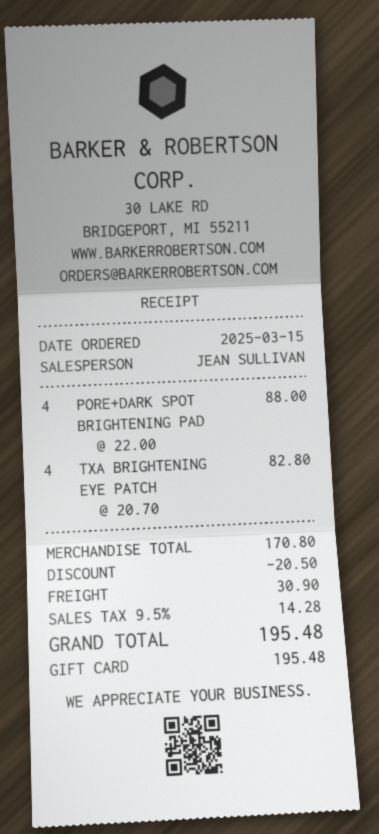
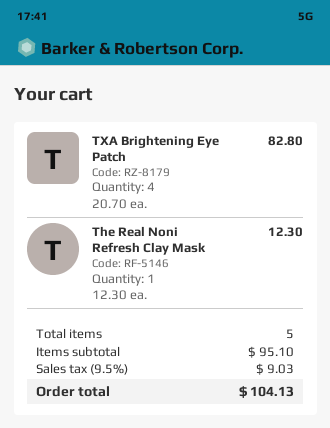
PORE+DARK SPOT BRIGHTENING PAD: 4 x 22.00 = 88.00 -> none
The Real Noni Refresh Clay Mask: none -> 1 x 12.30 = 12.30
subtotal: 170.80 -> 95.10
discount: 20.50 -> none
shipping: 30.90 -> none
tax: 9.5% = 14.28 -> 9.5% = 9.03
total: 195.48 -> 104.13

